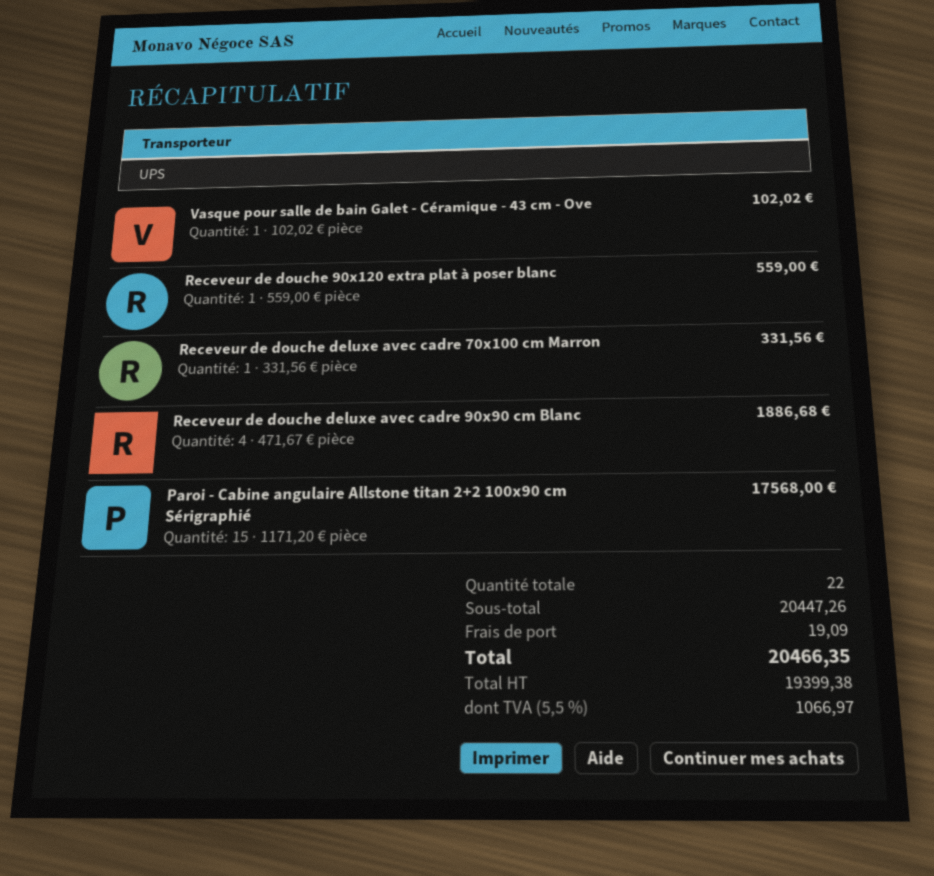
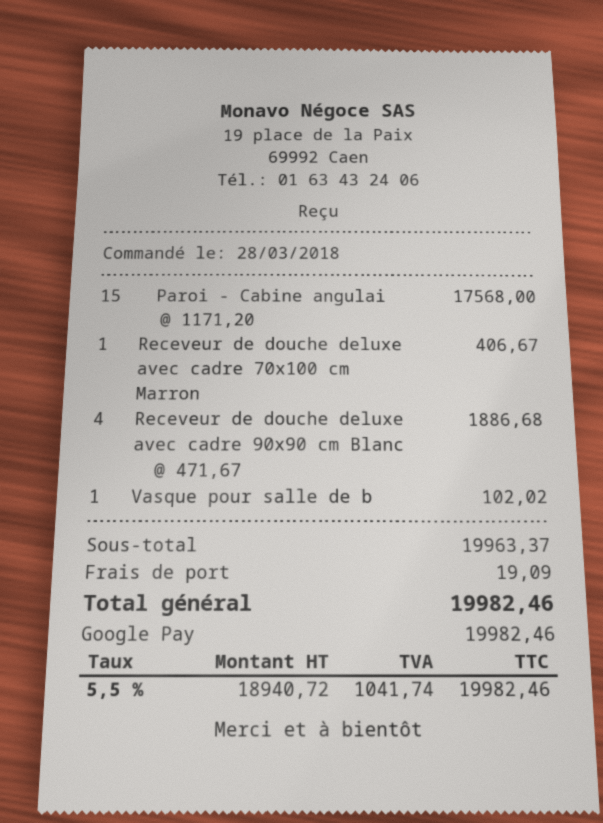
Receveur de douche 90x120 extra plat à poser blanc: 1 x 559.00 = 559.00 -> none
Receveur de douche deluxe avec cadre 70x100 cm Marron: 1 x 331.56 = 331.56 -> 1 x 406.67 = 406.67
subtotal: 20447.26 -> 19963.37
net: 19399.38 -> 18940.72
tax: 5.5% = 1066.97 -> 5.5% = 1041.74
total: 20466.35 -> 19982.46

